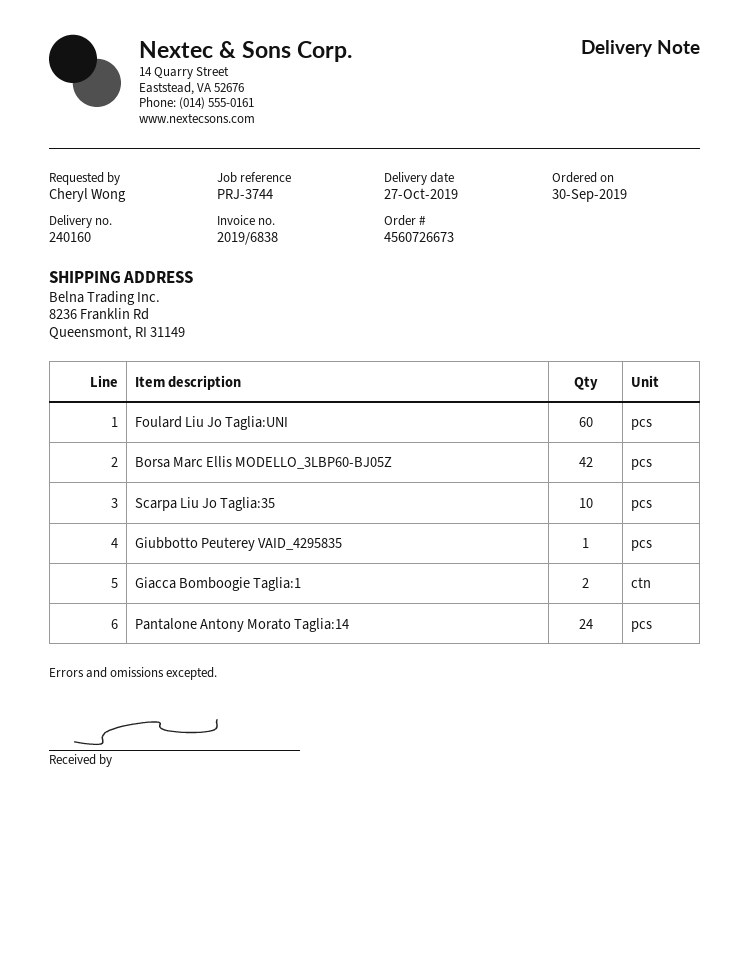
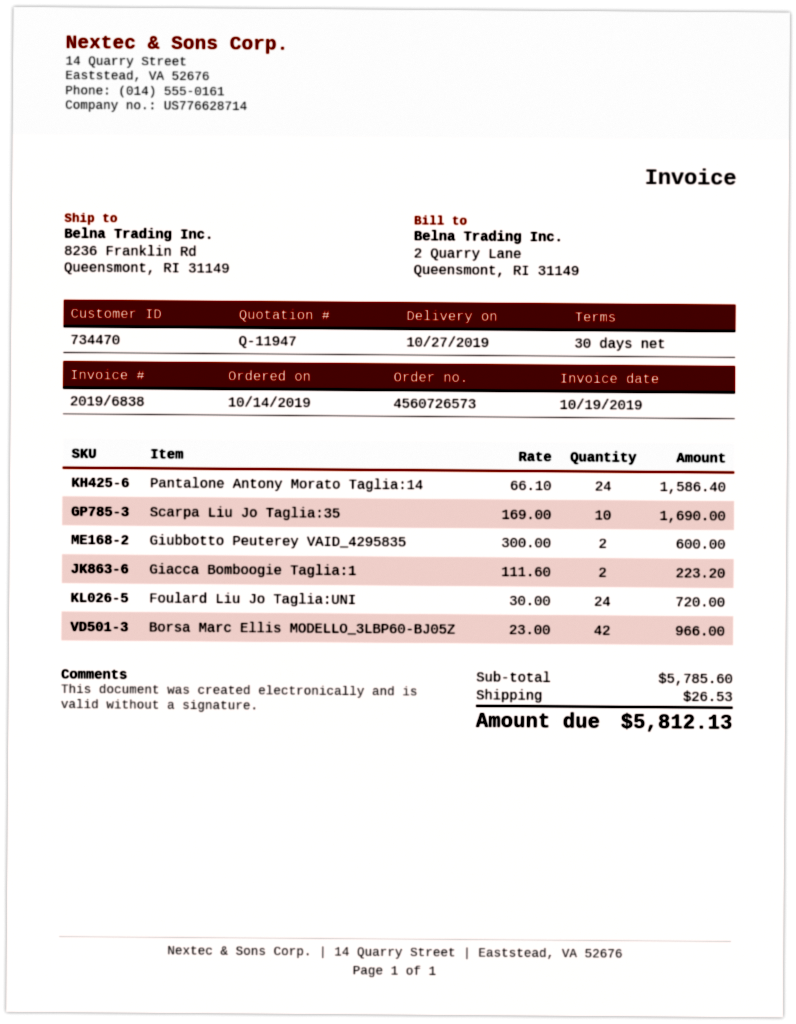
order number: 4560726673 -> 4560726573
order date: 2019-09-30 -> 2019-10-14
Foulard Liu Jo Taglia:UNI: 60 -> 24
Giubbotto Peuterey VAID_4295835: 1 -> 2

